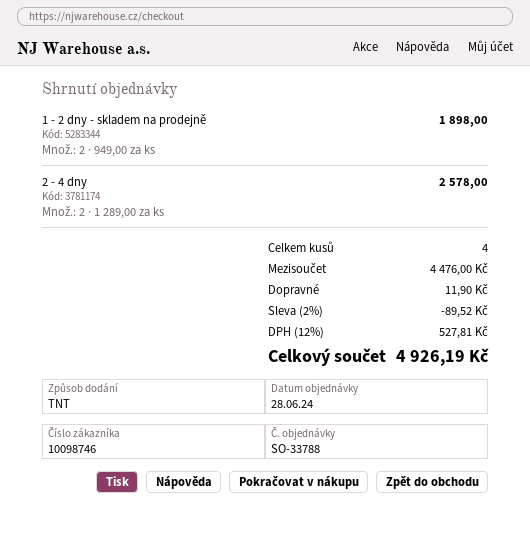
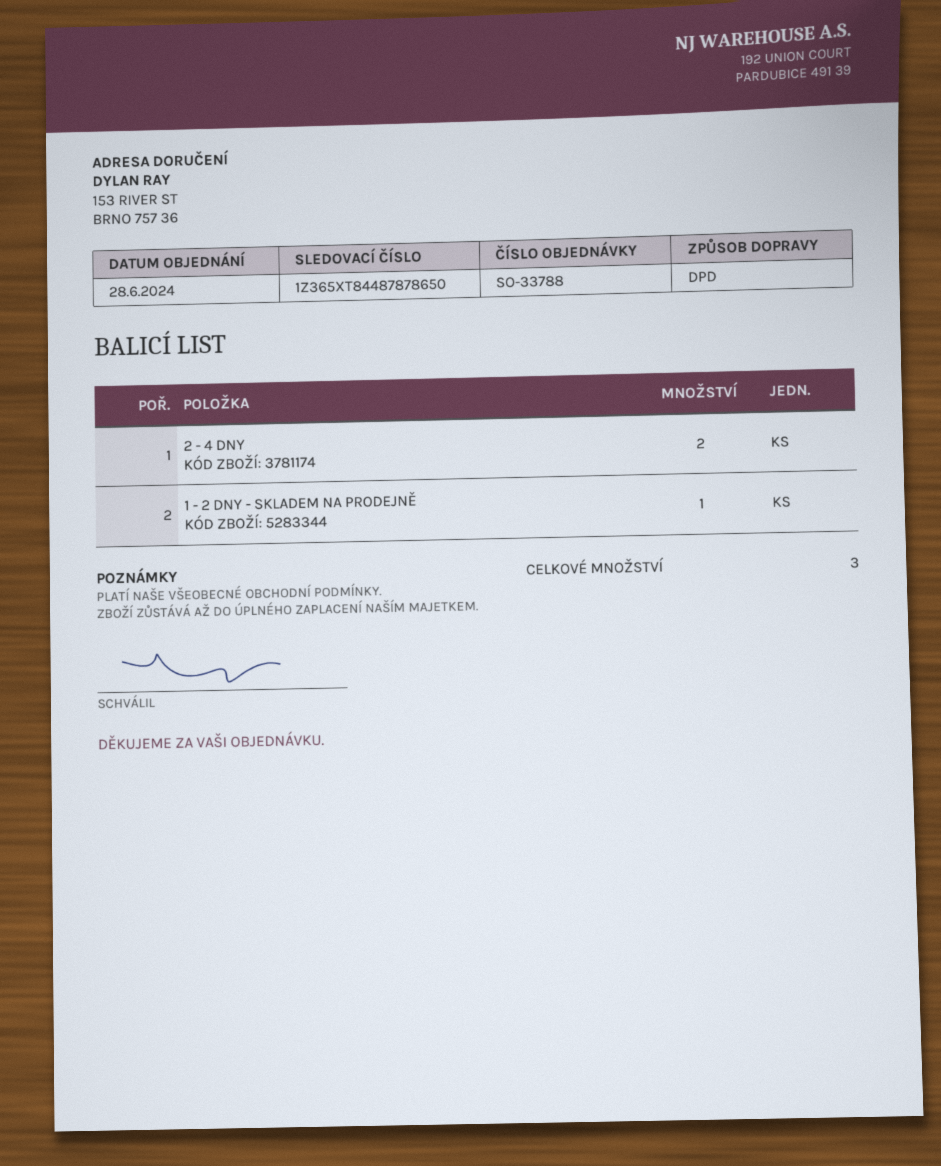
shipping method: TNT -> DPD
1 - 2 dny - skladem na prodejně: 2 -> 1
total quantity: 4 -> 3

